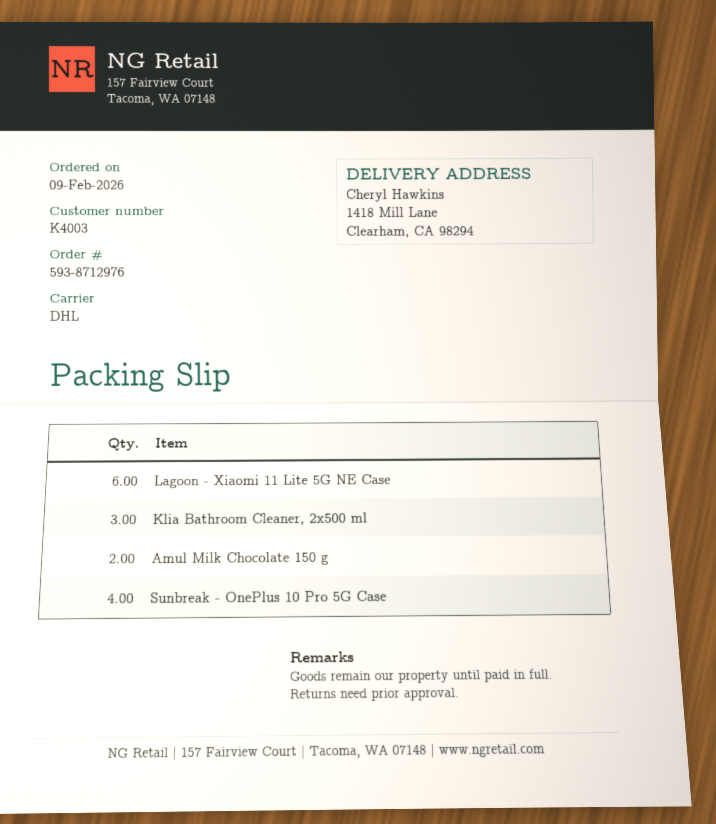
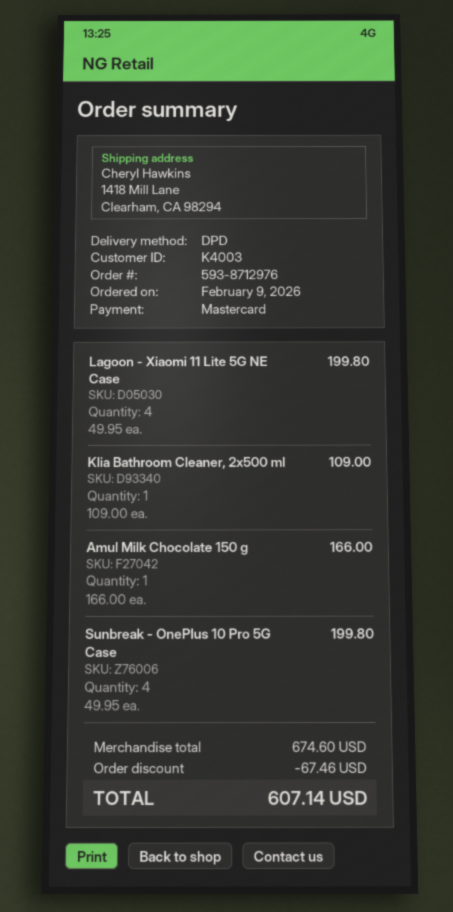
shipping method: DHL -> DPD
Lagoon - Xiaomi 11 Lite 5G NE Case: 6 -> 4
Klia Bathroom Cleaner, 2x500 ml: 3 -> 1
Amul Milk Chocolate 150 g: 2 -> 1

